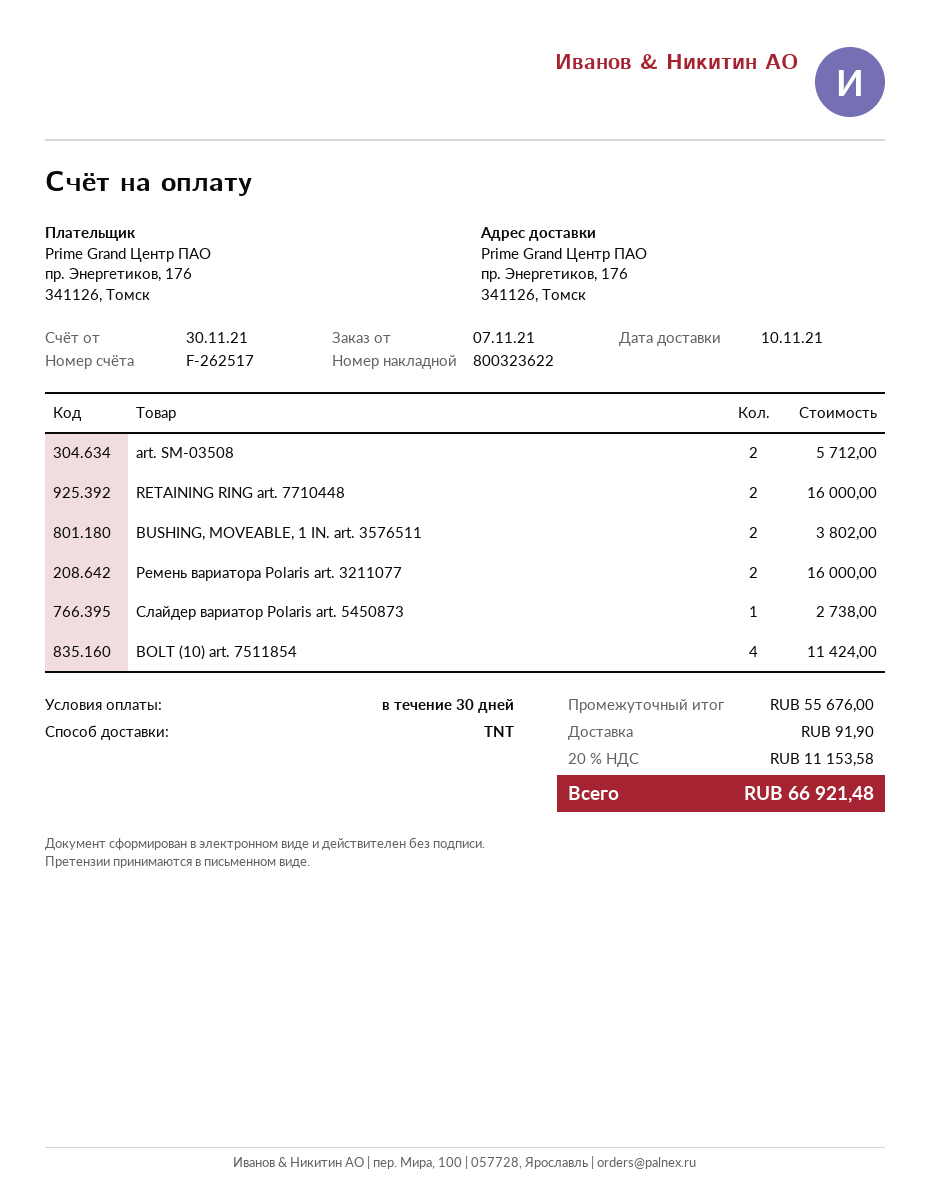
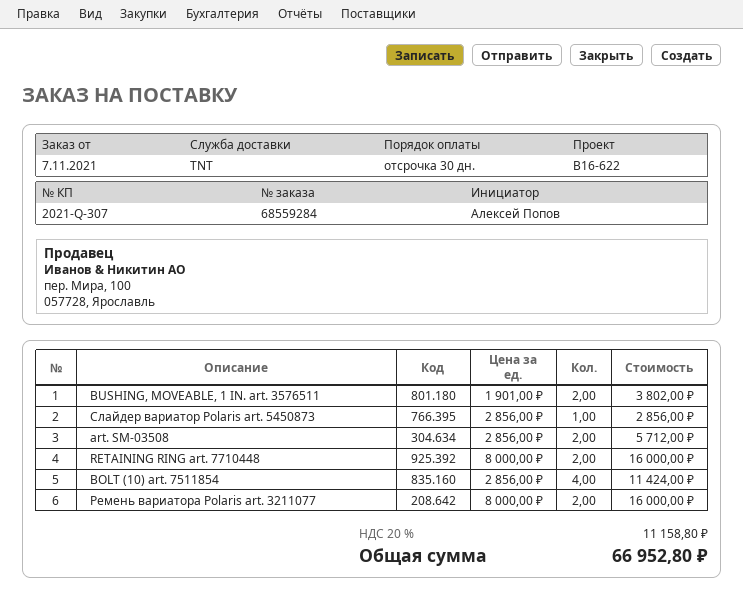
Слайдер вариатор Polaris art. 5450873: 1 for 2738.00 -> 1 for 2856.00
shipping: 91.90 -> none
tax: 20% = 11153.58 -> 20% = 11158.80
total: 66921.48 -> 66952.80

